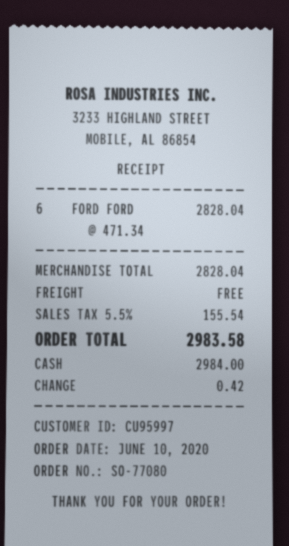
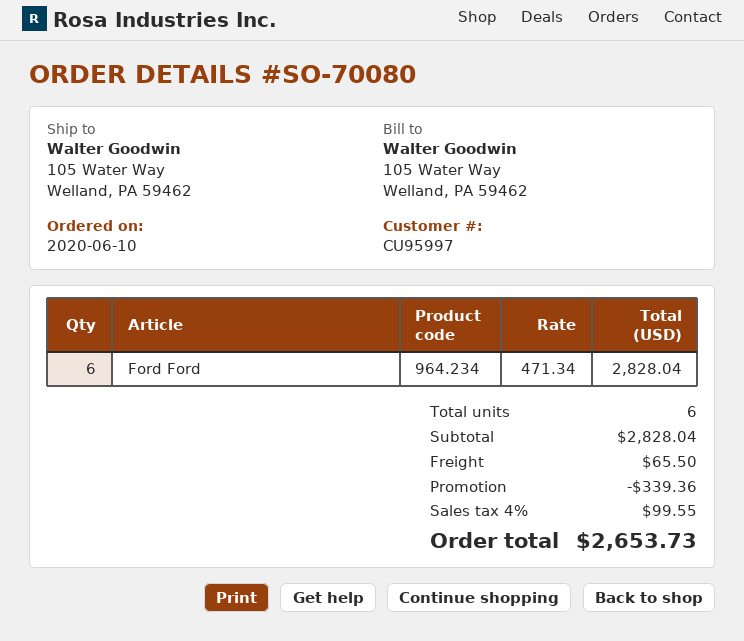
order number: SO-77080 -> SO-70080
discount: none -> 339.36
shipping: 0.00 -> 65.50
tax: 5.5% = 155.54 -> 4% = 99.55
total: 2983.58 -> 2653.73

